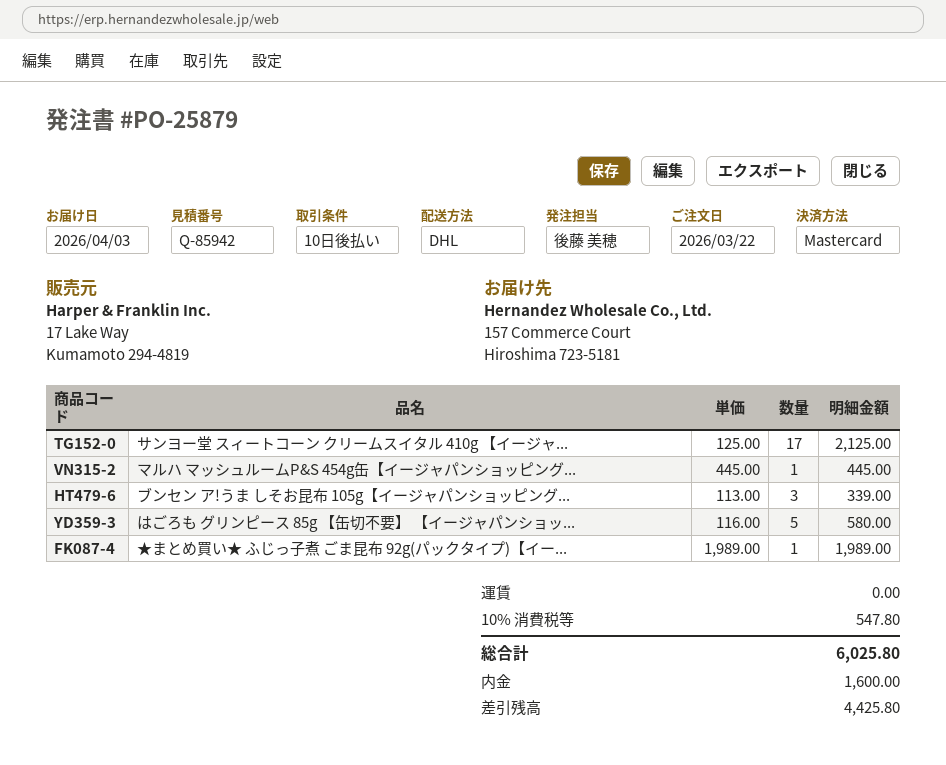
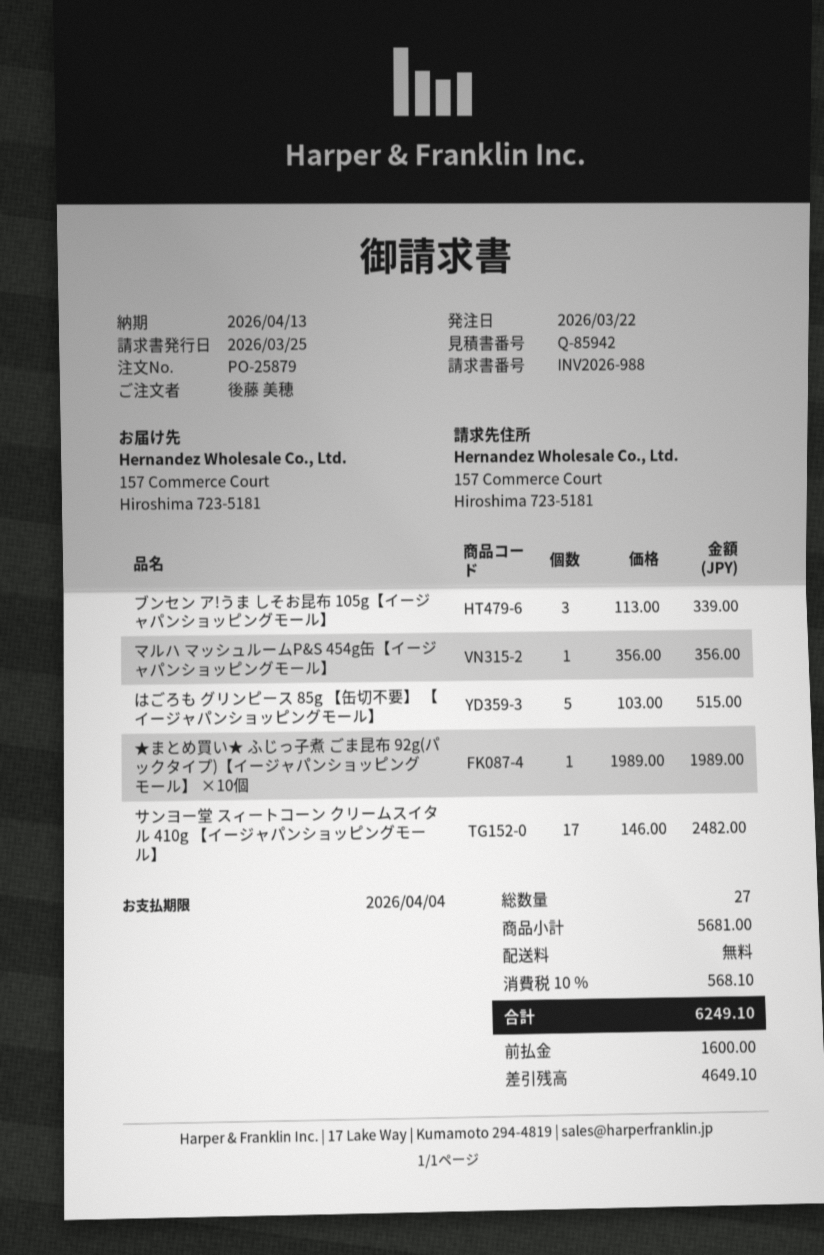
delivery date: 2026-04-03 -> 2026-04-13
サンヨー堂 スィートコーン クリームスイタル 410g 【イージャ...: 17 x 125.00 = 2125.00 -> 17 x 146.00 = 2482.00
マルハ マッシュルームP&S 454g缶【イージャパンショッピング...: 1 x 445.00 = 445.00 -> 1 x 356.00 = 356.00
はごろも グリンピース 85g 【缶切不要】 【イージャパンショッ...: 5 x 116.00 = 580.00 -> 5 x 103.00 = 515.00
tax: 10% = 547.80 -> 10% = 568.10
total: 6025.80 -> 6249.10
balance: 4425.80 -> 4649.10

